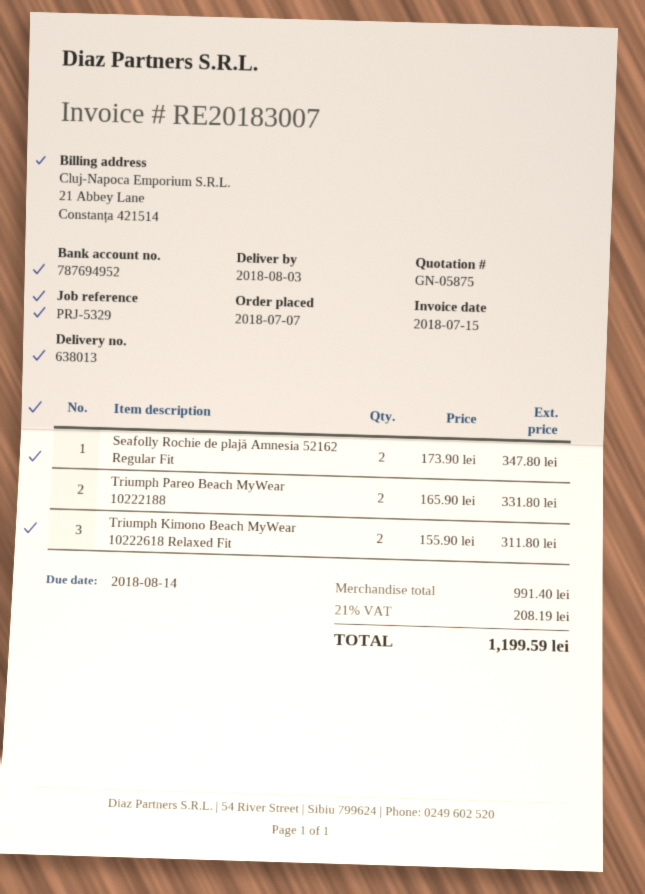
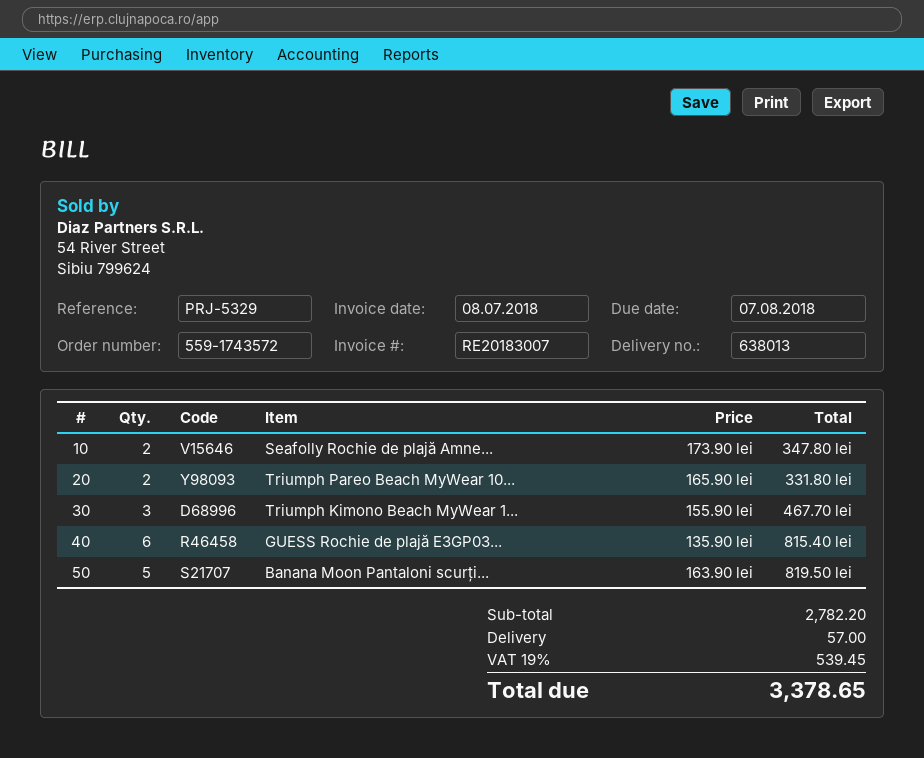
invoice date: 2018-07-15 -> 2018-07-08
due date: 2018-08-14 -> 2018-08-07
Triumph Kimono Beach MyWear 10222618 Relaxed Fit: 2 x 155.90 = 311.80 -> 3 x 155.90 = 467.70
GUESS Rochie de plajă E3GP03...: none -> 6 x 135.90 = 815.40
Banana Moon Pantaloni scurți...: none -> 5 x 163.90 = 819.50
subtotal: 991.40 -> 2782.20
shipping: none -> 57.00
tax: 21% = 208.19 -> 19% = 539.45
total: 1199.59 -> 3378.65

